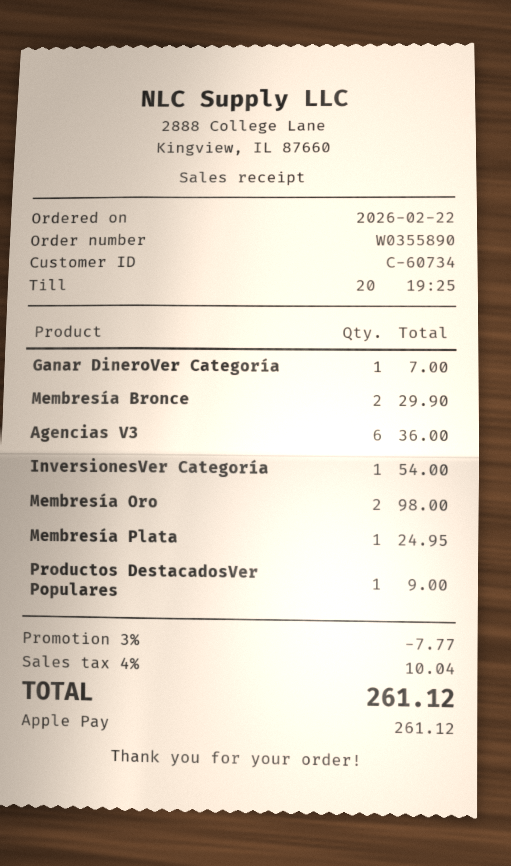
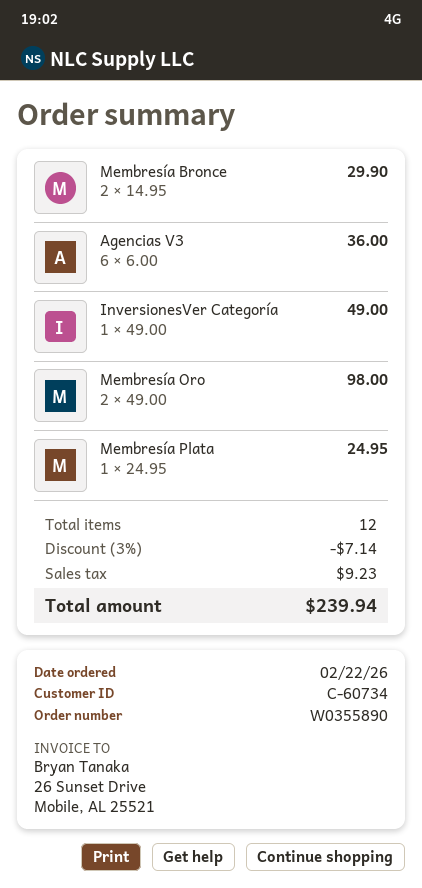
Ganar DineroVer Categoría: 1 for 7.00 -> none
InversionesVer Categoría: 1 for 54.00 -> 1 for 49.00
Productos DestacadosVer Populares: 1 for 9.00 -> none
discount: 3% = 7.77 -> 3% = 7.14
tax: 10.04 -> 9.23
total: 261.12 -> 239.94

